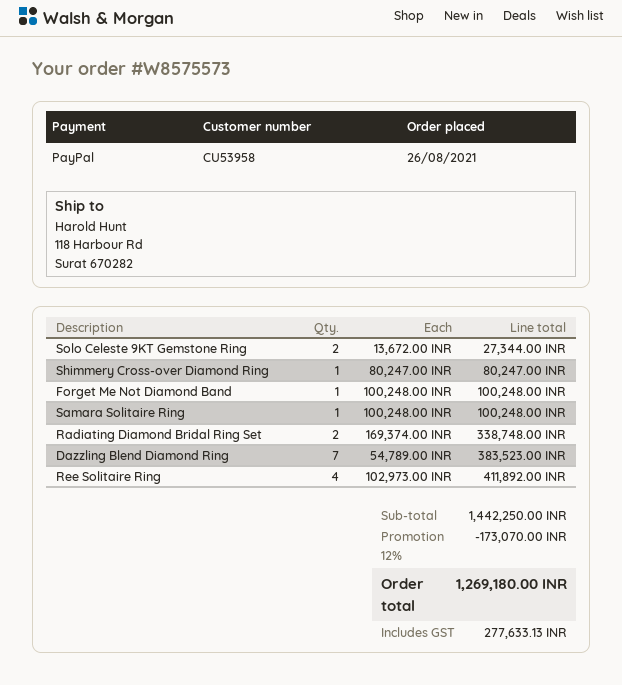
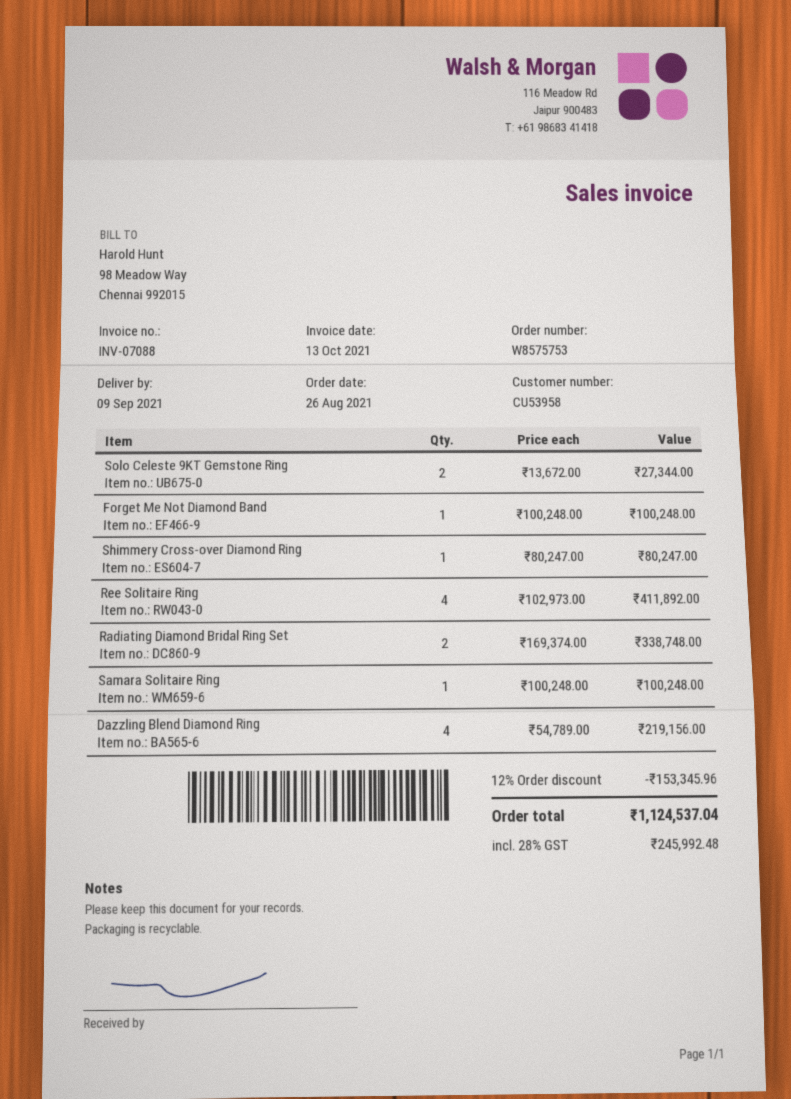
order number: W8575573 -> W8575753
Dazzling Blend Diamond Ring: 7 x 54789.00 = 383523.00 -> 4 x 54789.00 = 219156.00
discount: 12% = 173070.00 -> 12% = 153345.96
tax: 277633.13 -> 245992.48
total: 1269180.00 -> 1124537.04

